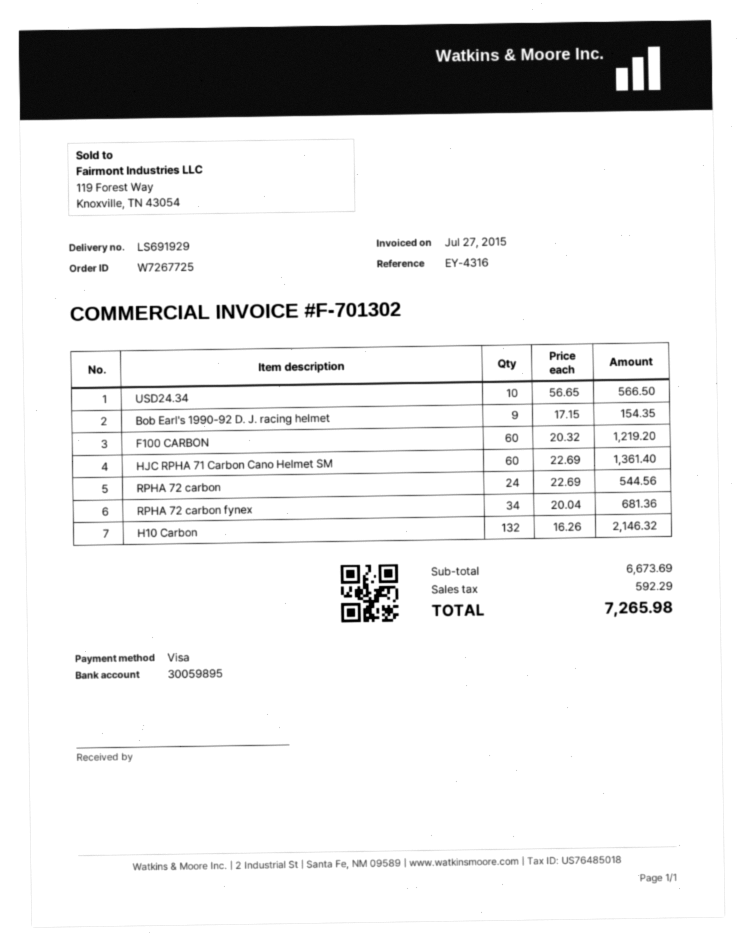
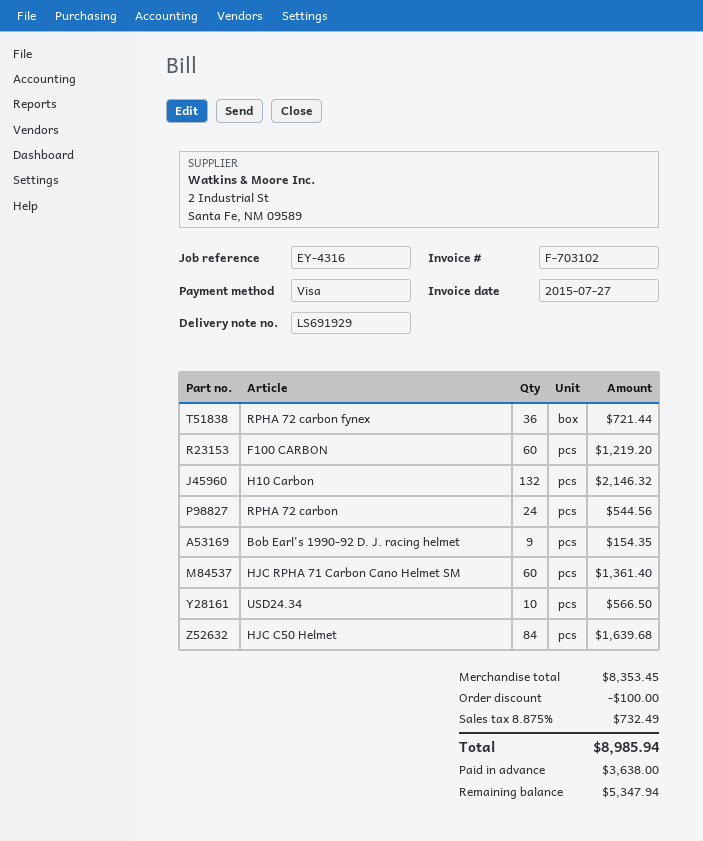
invoice number: F-701302 -> F-703102
RPHA 72 carbon fynex: 34 for 681.36 -> 36 for 721.44
HJC C50 Helmet: none -> 84 for 1639.68
subtotal: 6673.69 -> 8353.45
discount: none -> 100.00
tax: 592.29 -> 732.49
total: 7265.98 -> 8985.94

